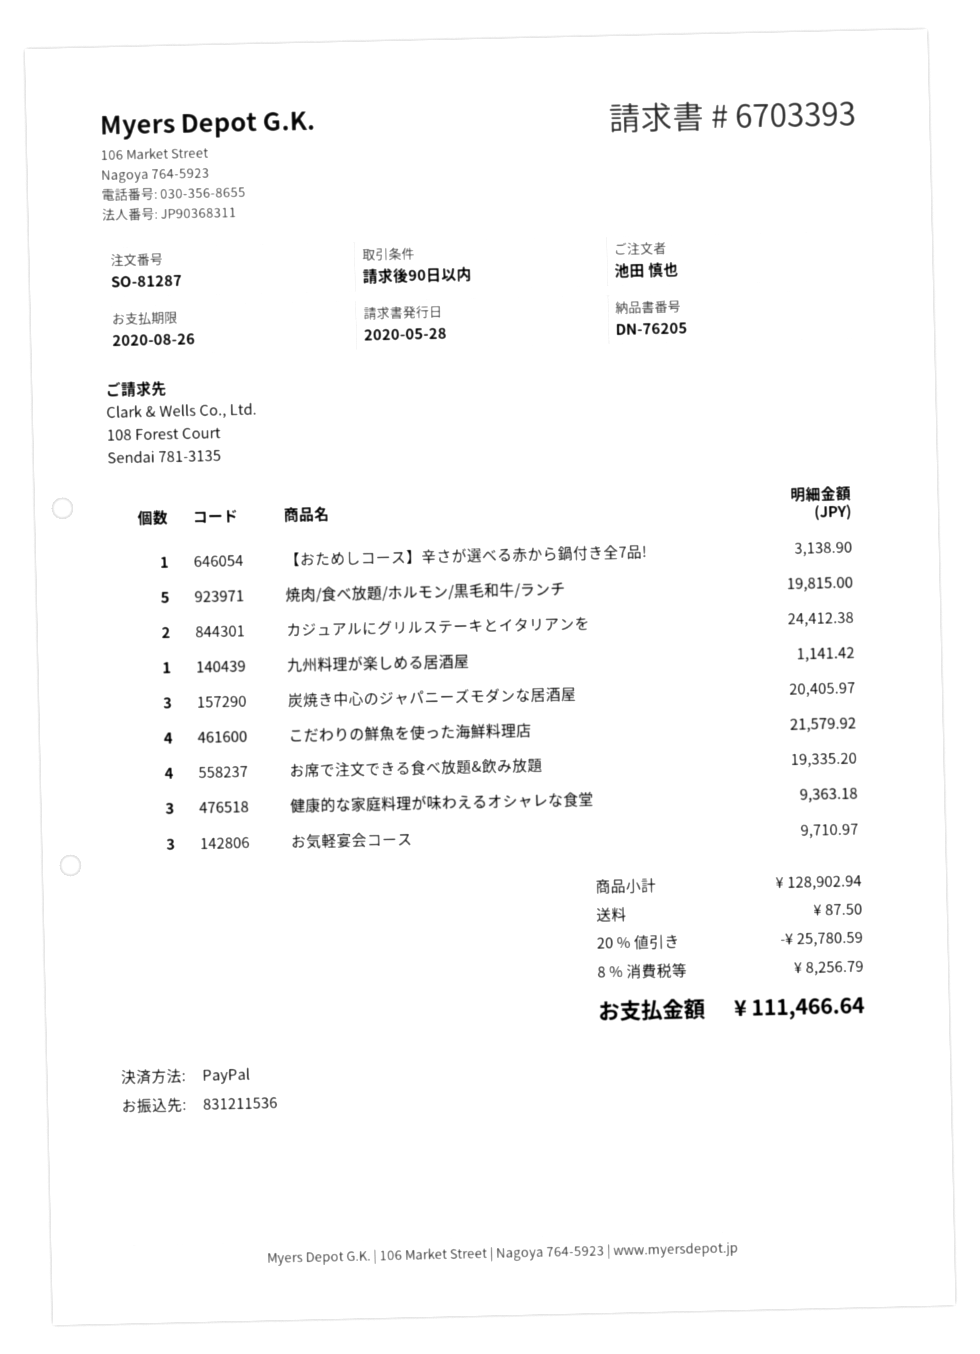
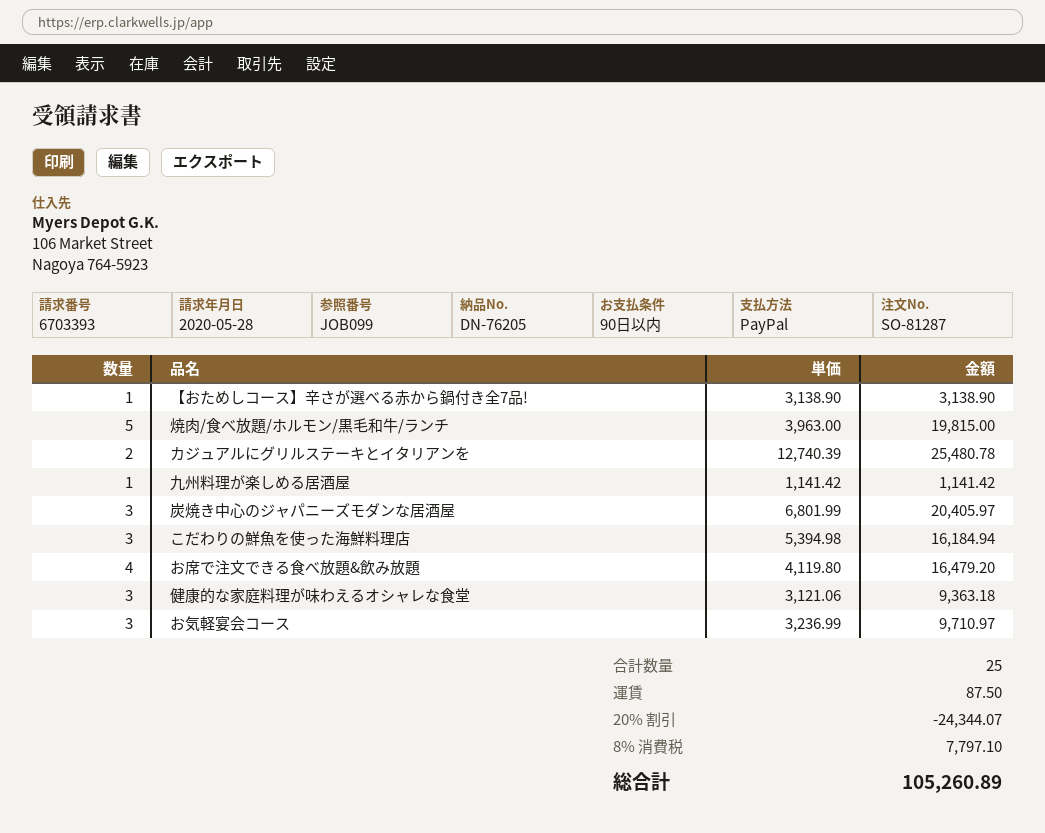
カジュアルにグリルステーキとイタリアンを: 2 for 24412.38 -> 2 for 25480.78
こだわりの鮮魚を使った海鮮料理店: 4 for 21579.92 -> 3 for 16184.94
お席で注文できる食べ放題&飲み放題: 4 for 19335.20 -> 4 for 16479.20
discount: 20% = 25780.59 -> 20% = 24344.07
tax: 8% = 8256.79 -> 8% = 7797.10
total: 111466.64 -> 105260.89

